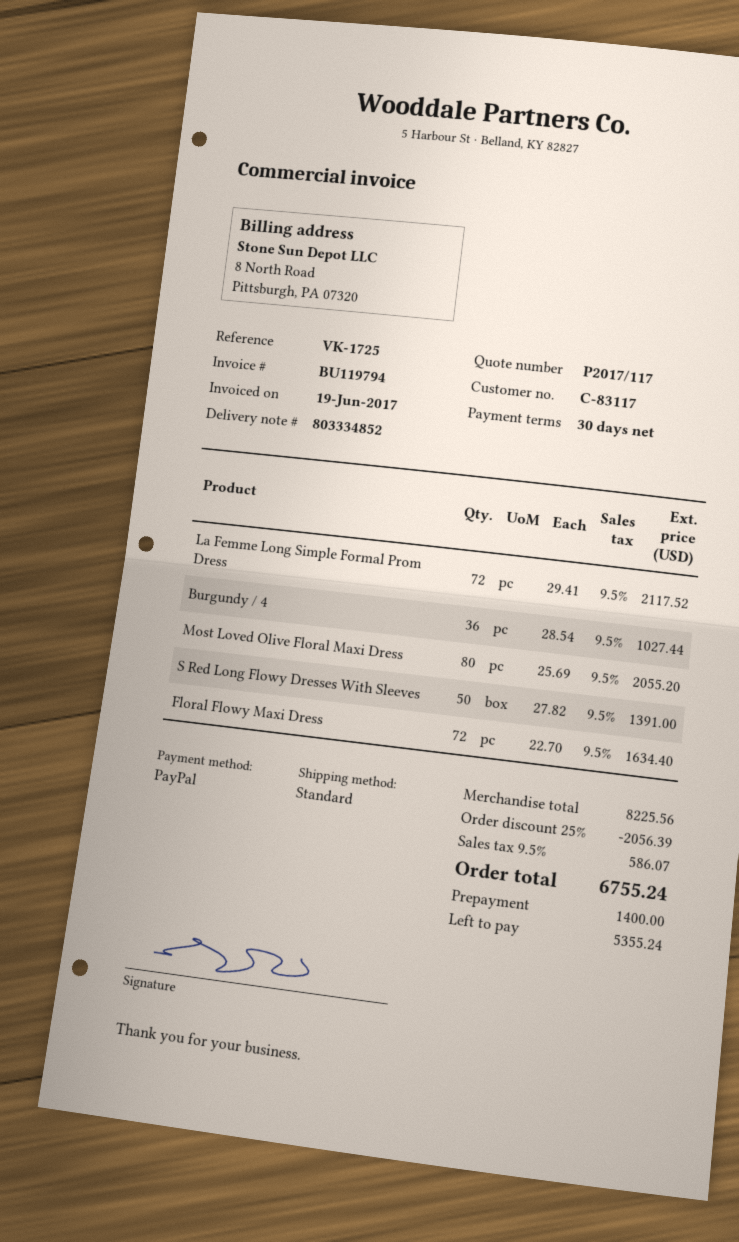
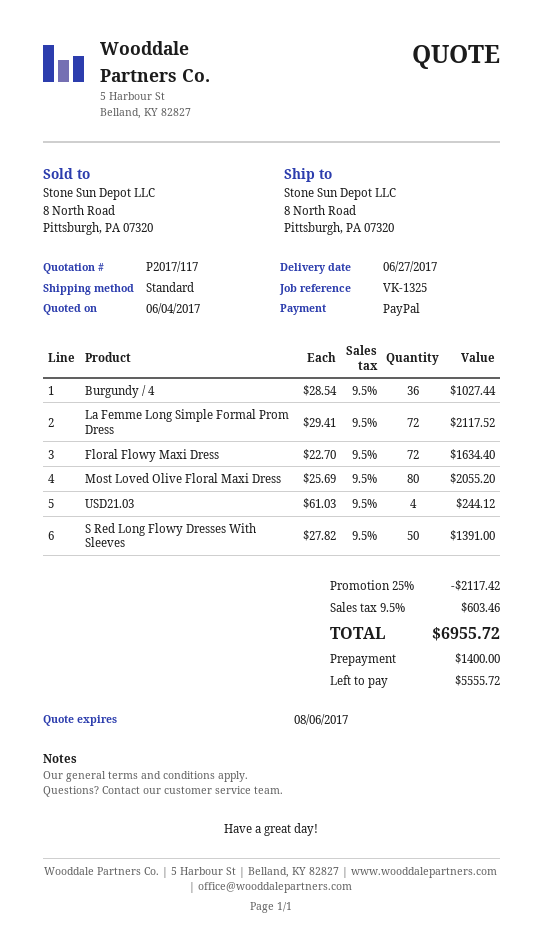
reference: VK-1725 -> VK-1325
USD21.03: none -> 4 x 61.03 = 244.12
discount: 25% = 2056.39 -> 25% = 2117.42
tax: 9.5% = 586.07 -> 9.5% = 603.46
total: 6755.24 -> 6955.72
balance: 5355.24 -> 5555.72

